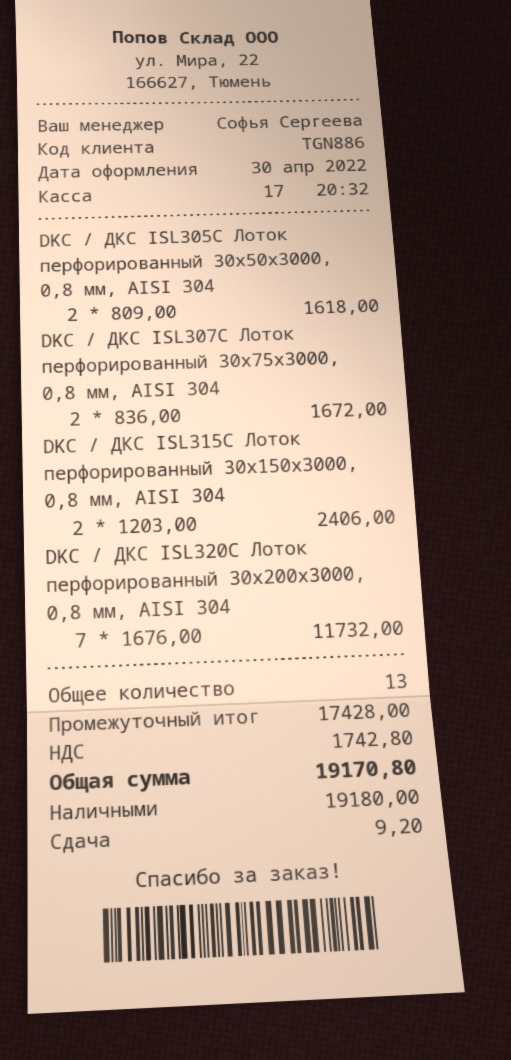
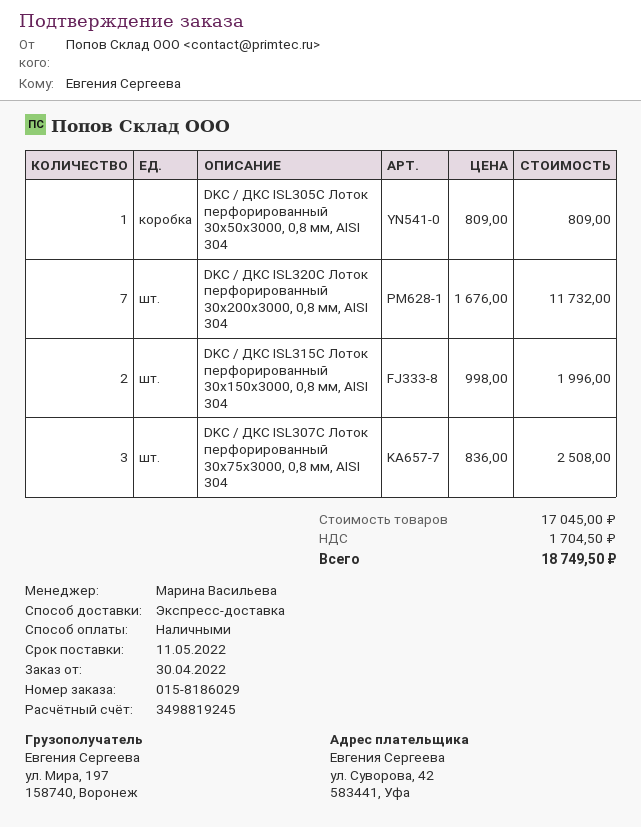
sales rep: Софья Сергеева -> Марина Васильева
DKC / ДКС ISL305C Лоток перфорированный 30х50х3000, 0,8 мм, AISI 304: 2 x 809.00 = 1618.00 -> 1 x 809.00 = 809.00
DKC / ДКС ISL307C Лоток перфорированный 30х75х3000, 0,8 мм, AISI 304: 2 x 836.00 = 1672.00 -> 3 x 836.00 = 2508.00
DKC / ДКС ISL315C Лоток перфорированный 30х150х3000, 0,8 мм, AISI 304: 2 x 1203.00 = 2406.00 -> 2 x 998.00 = 1996.00
subtotal: 17428.00 -> 17045.00
tax: 1742.80 -> 1704.50
total: 19170.80 -> 18749.50

